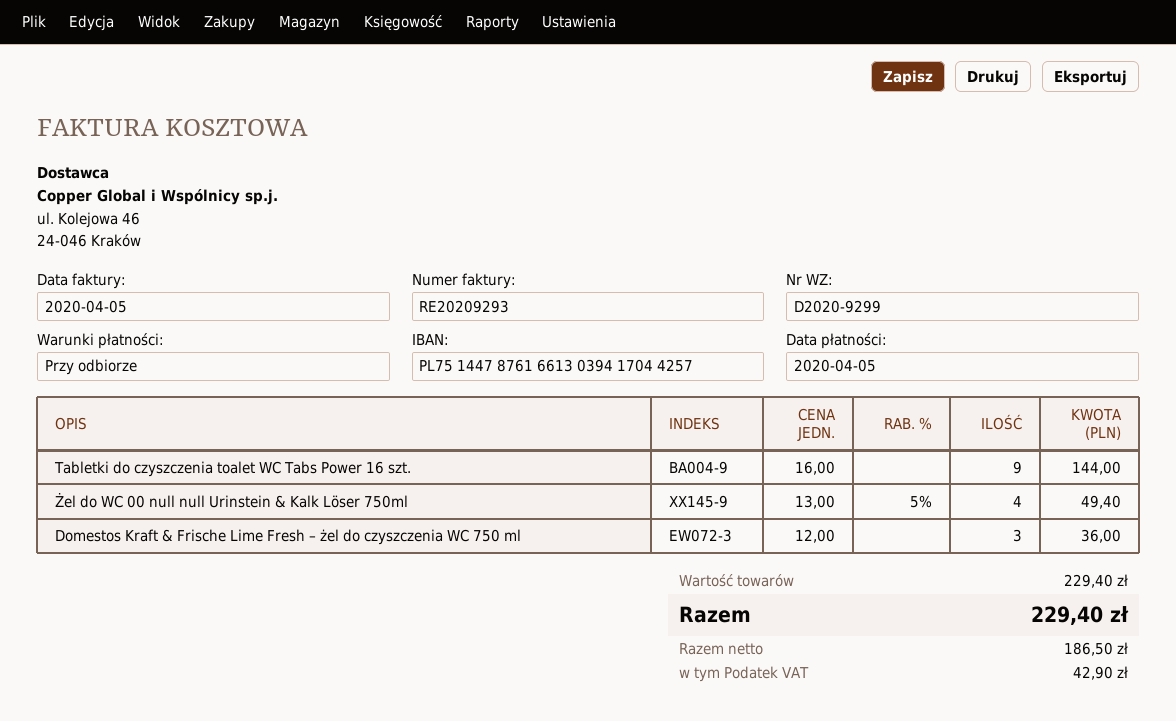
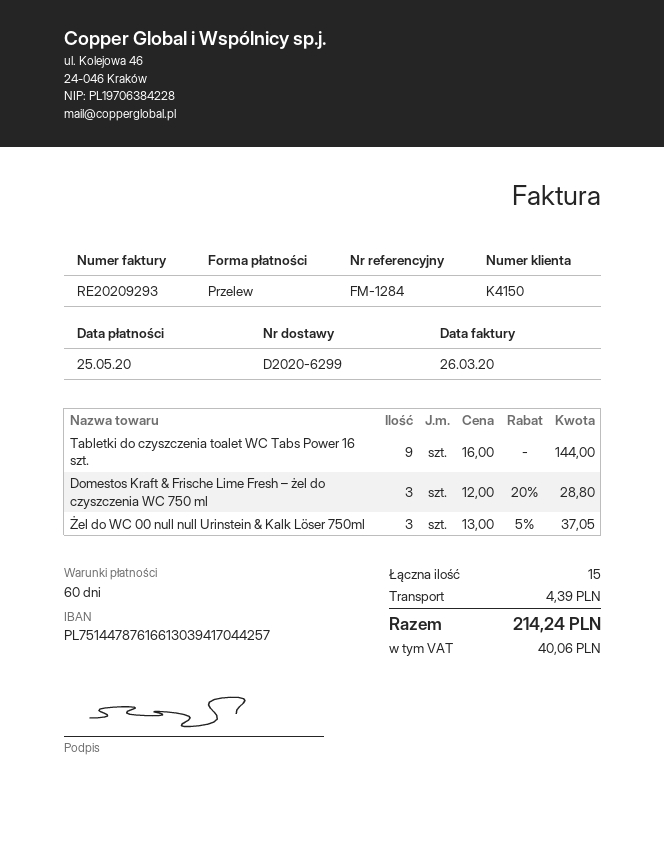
delivery note number: D2020-9299 -> D2020-6299
invoice date: 2020-04-05 -> 2020-03-26
payment terms: on receipt -> 60 days
due date: 2020-04-05 -> 2020-05-25
Żel do WC 00 null null Urinstein & Kalk Löser 750ml: 4 x 13.00 - 5% = 49.40 -> 3 x 13.00 - 5% = 37.05
Domestos Kraft & Frische Lime Fresh – żel do czyszczenia WC 750 ml: 3 x 12.00 = 36.00 -> 3 x 12.00 - 20% = 28.80
shipping: none -> 4.39
tax: 42.90 -> 40.06
total: 229.40 -> 214.24

